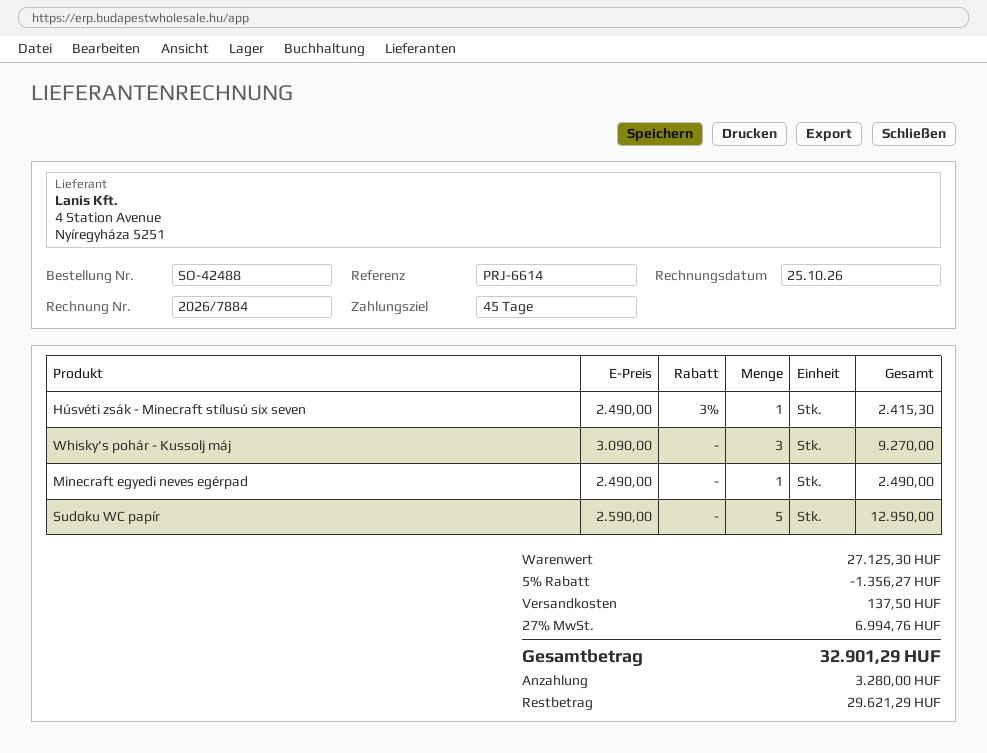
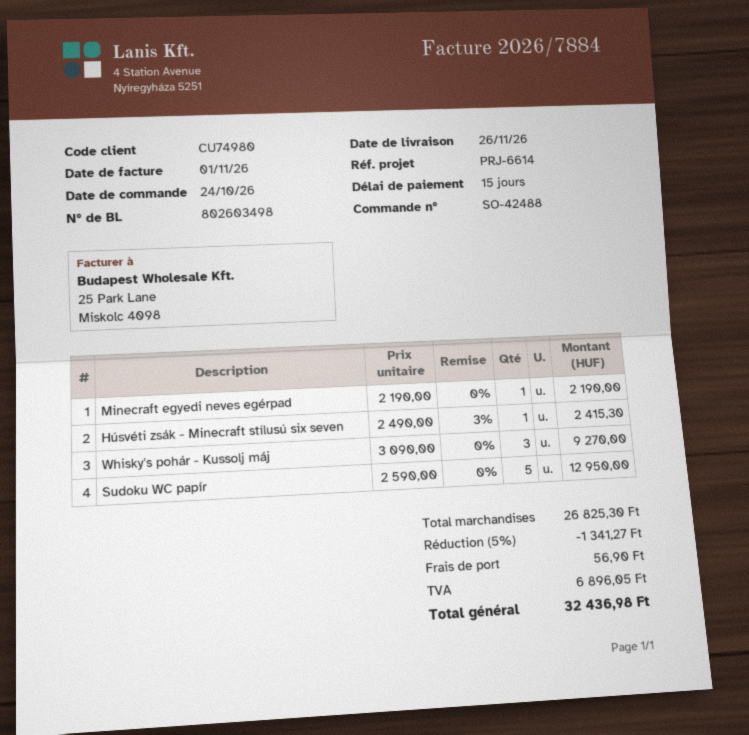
invoice date: 2026-10-25 -> 2026-11-01
payment terms: 45 days -> 15 days
Minecraft egyedi neves egérpad: 1 x 2490.00 = 2490.00 -> 1 x 2190.00 = 2190.00
subtotal: 27125.30 -> 26825.30
discount: 5% = 1356.27 -> 5% = 1341.27
shipping: 137.50 -> 56.90
tax: 6994.76 -> 6896.05
total: 32901.29 -> 32436.98

